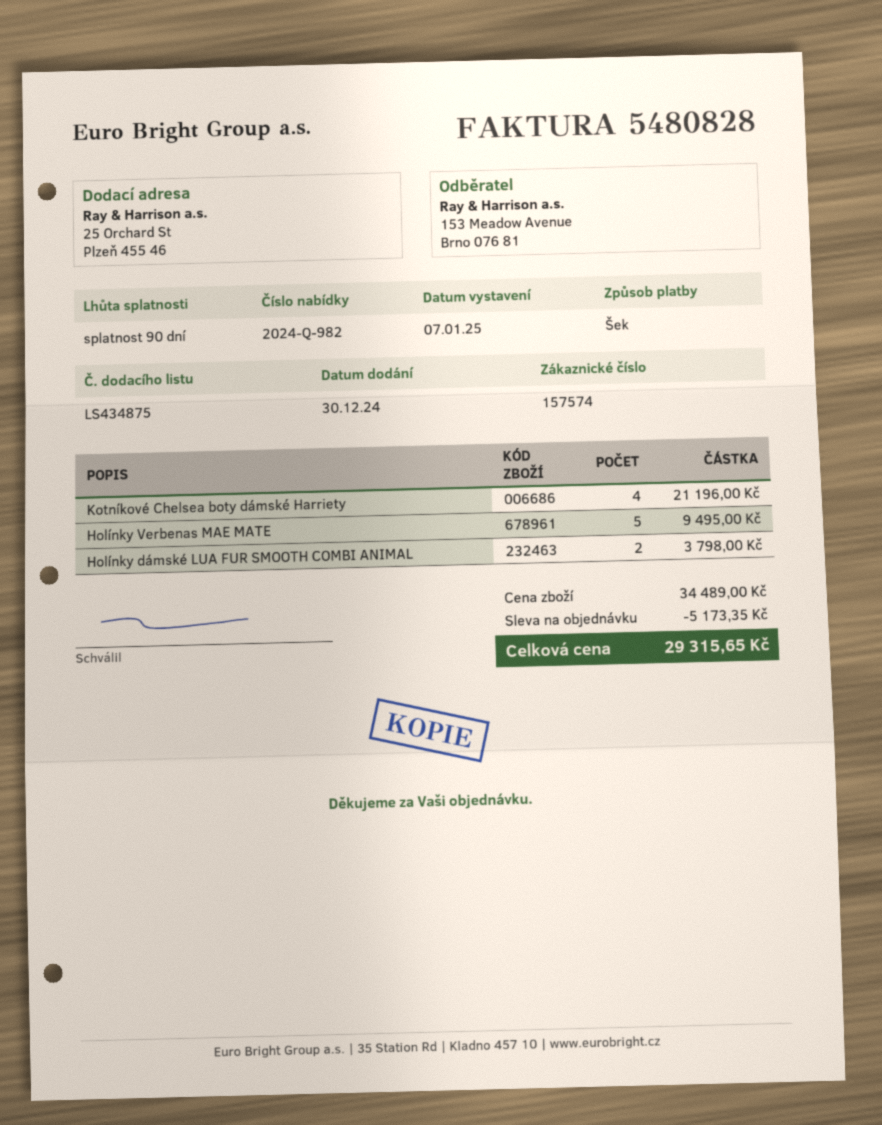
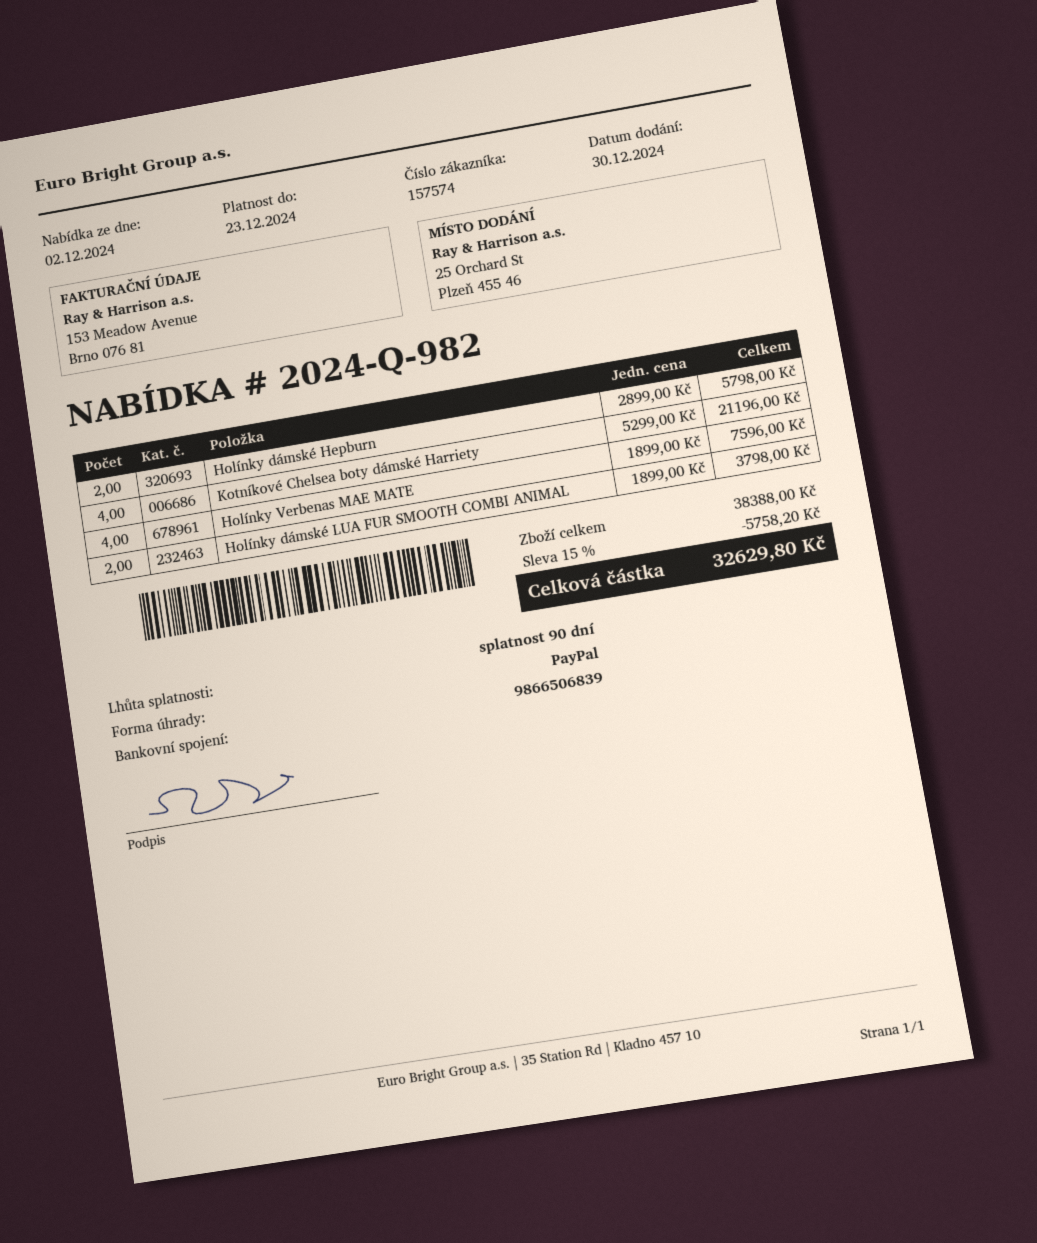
payment method: cheque -> PayPal
Holínky Verbenas MAE MATE: 5 for 9495.00 -> 4 for 7596.00
Holínky dámské Hepburn: none -> 2 for 5798.00
subtotal: 34489.00 -> 38388.00
discount: 5173.35 -> 5758.20
total: 29315.65 -> 32629.80

